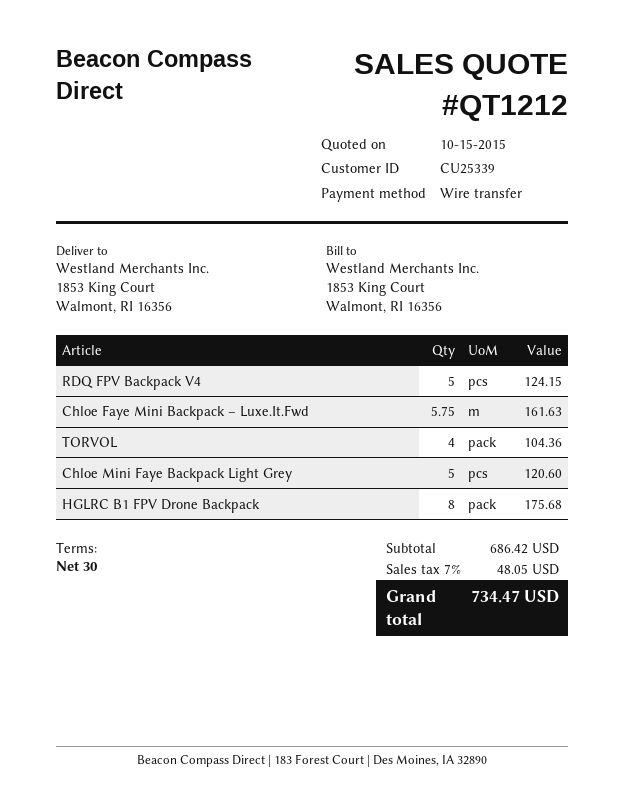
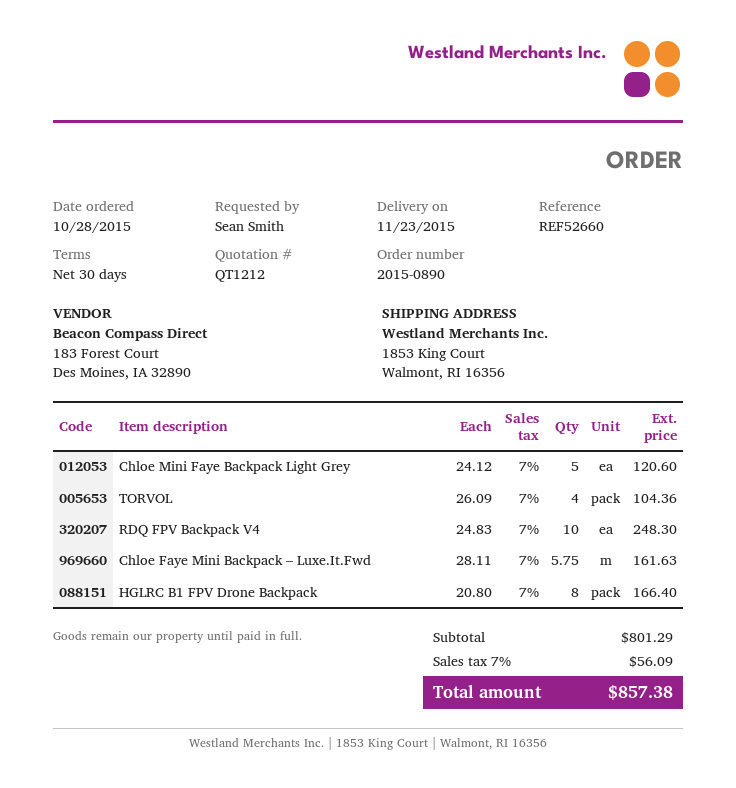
RDQ FPV Backpack V4: 5 for 124.15 -> 10 for 248.30
HGLRC B1 FPV Drone Backpack: 8 for 175.68 -> 8 for 166.40
subtotal: 686.42 -> 801.29
tax: 7% = 48.05 -> 7% = 56.09
total: 734.47 -> 857.38

